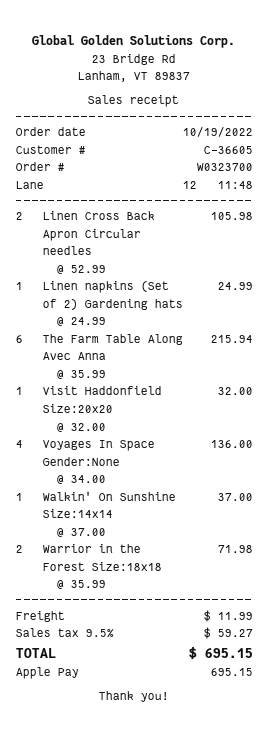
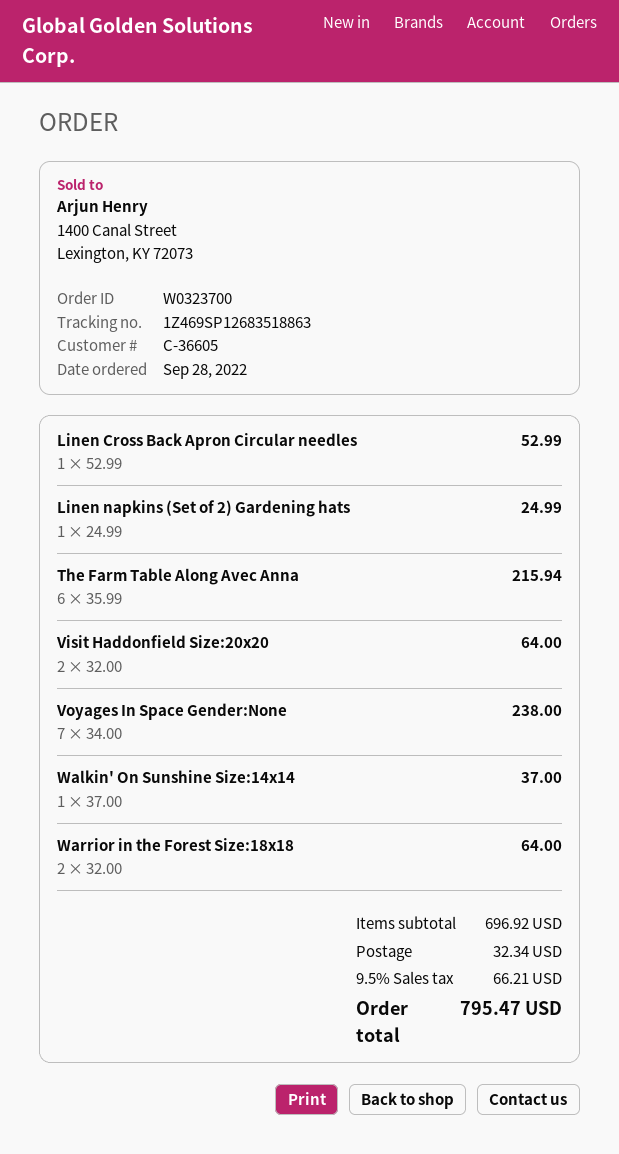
order date: 2022-10-19 -> 2022-09-28
Linen Cross Back Apron Circular needles: 2 x 52.99 = 105.98 -> 1 x 52.99 = 52.99
Visit Haddonfield Size:20x20: 1 x 32.00 = 32.00 -> 2 x 32.00 = 64.00
Voyages In Space Gender:None: 4 x 34.00 = 136.00 -> 7 x 34.00 = 238.00
Warrior in the Forest Size:18x18: 2 x 35.99 = 71.98 -> 2 x 32.00 = 64.00
shipping: 11.99 -> 32.34
tax: 9.5% = 59.27 -> 9.5% = 66.21
total: 695.15 -> 795.47

